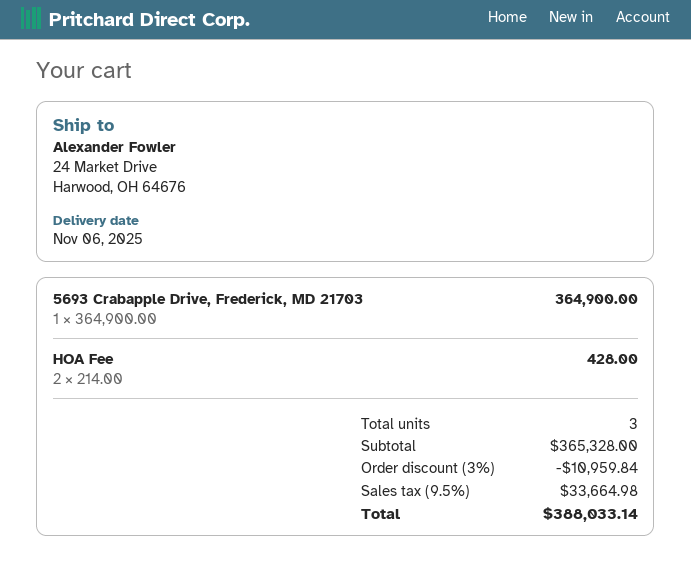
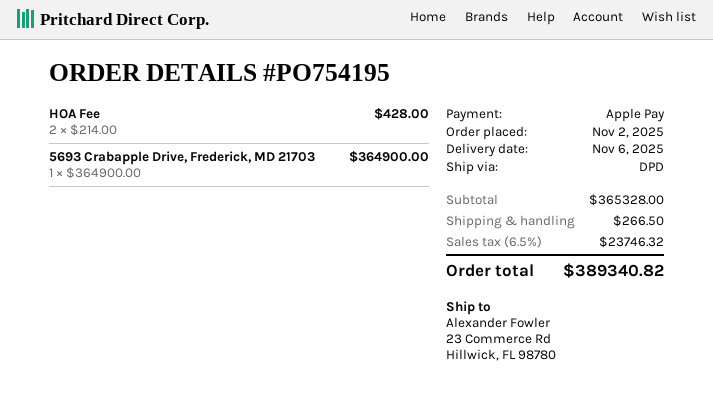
ship to: 24 Market Drive, Harwood, OH 64676 -> 23 Commerce Rd, Hillwick, FL 98780
discount: 3% = 10959.84 -> none
shipping: none -> 266.50
tax: 9.5% = 33664.98 -> 6.5% = 23746.32
total: 388033.14 -> 389340.82

